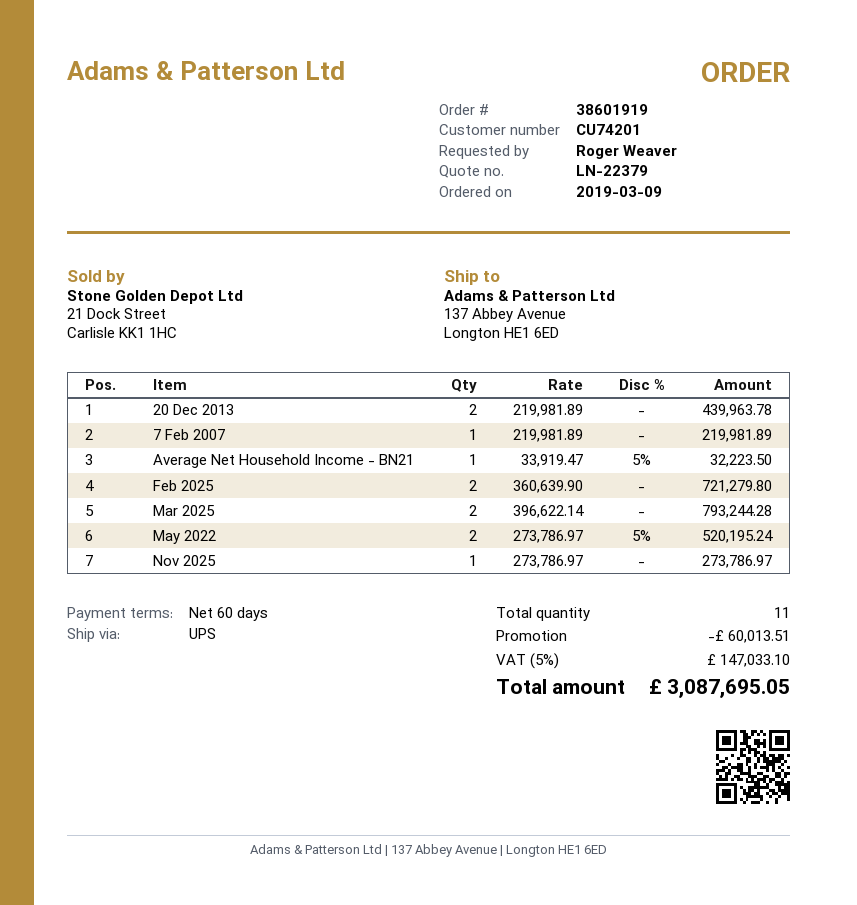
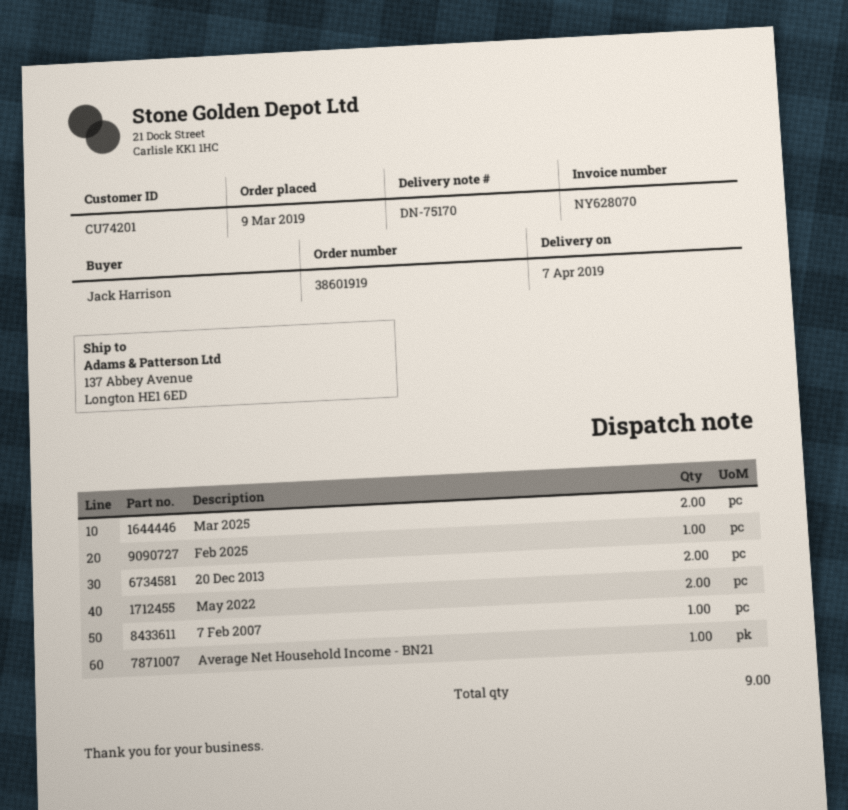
ordered by: Roger Weaver -> Jack Harrison
Feb 2025: 2 -> 1
Nov 2025: 1 -> none
total quantity: 11 -> 9

